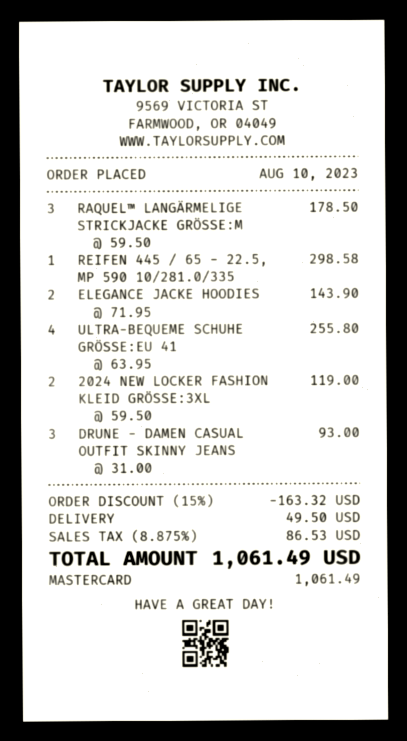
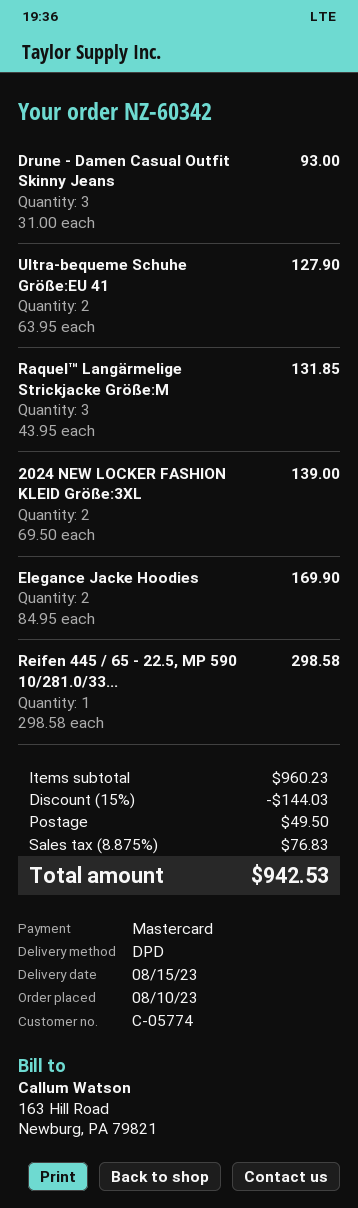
RAQUEL™ LANGÄRMELIGE STRICKJACKE GRÖSSE:M: 3 x 59.50 = 178.50 -> 3 x 43.95 = 131.85
ELEGANCE JACKE HOODIES: 2 x 71.95 = 143.90 -> 2 x 84.95 = 169.90
ULTRA-BEQUEME SCHUHE GRÖSSE:EU 41: 4 x 63.95 = 255.80 -> 2 x 63.95 = 127.90
2024 NEW LOCKER FASHION KLEID GRÖSSE:3XL: 2 x 59.50 = 119.00 -> 2 x 69.50 = 139.00
discount: 15% = 163.32 -> 15% = 144.03
tax: 8.875% = 86.53 -> 8.875% = 76.83
total: 1061.49 -> 942.53

